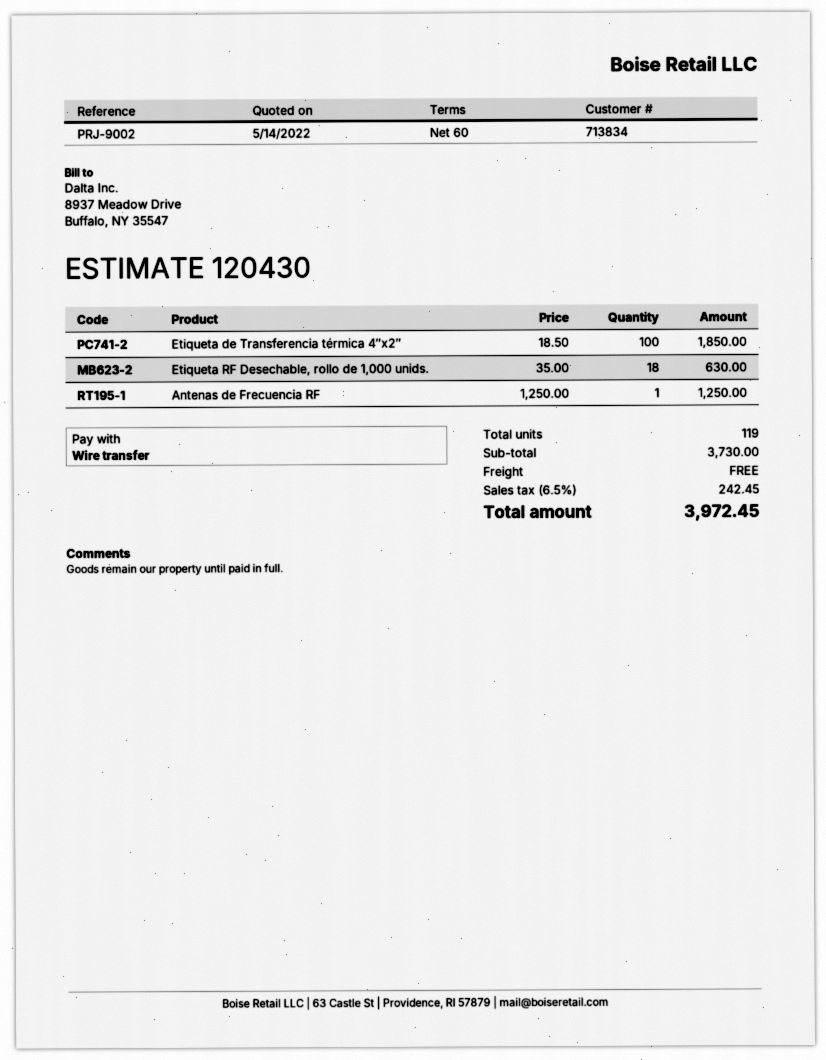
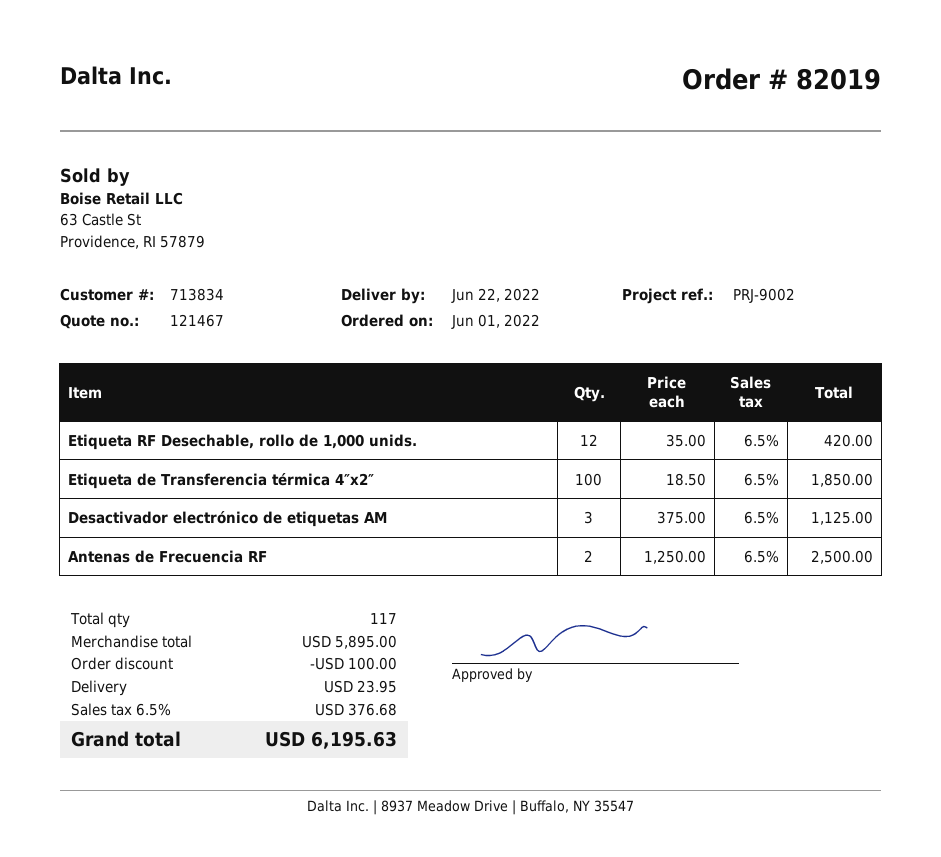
quote number: 120430 -> 121467
Etiqueta RF Desechable, rollo de 1,000 unids.: 18 x 35.00 = 630.00 -> 12 x 35.00 = 420.00
Antenas de Frecuencia RF: 1 x 1250.00 = 1250.00 -> 2 x 1250.00 = 2500.00
Desactivador electrónico de etiquetas AM: none -> 3 x 375.00 = 1125.00
total quantity: 119 -> 117
subtotal: 3730.00 -> 5895.00
discount: none -> 100.00
shipping: 0.00 -> 23.95
tax: 6.5% = 242.45 -> 6.5% = 376.68
total: 3972.45 -> 6195.63

